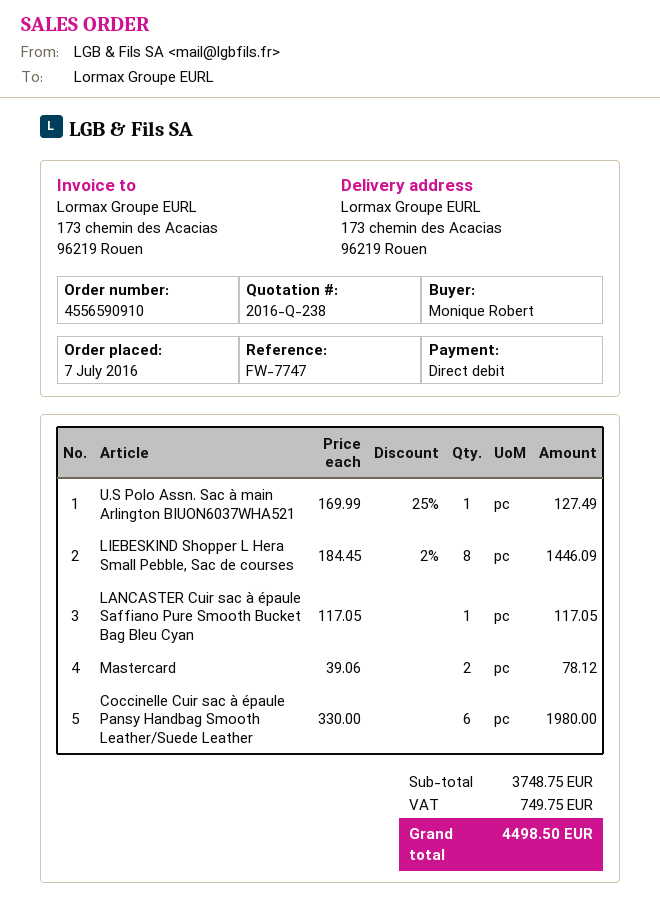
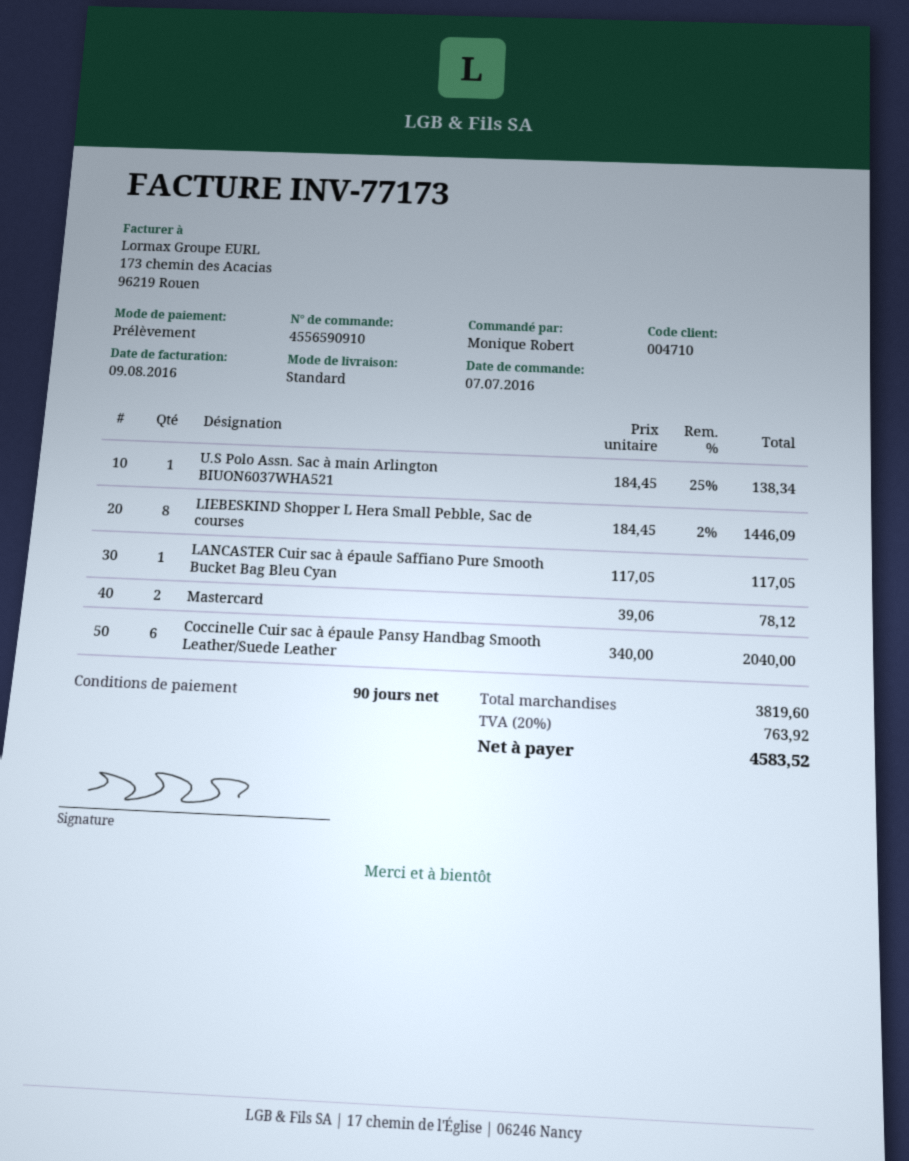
U.S Polo Assn. Sac à main Arlington BIUON6037WHA521: 1 x 169.99 - 25% = 127.49 -> 1 x 184.45 - 25% = 138.34
Coccinelle Cuir sac à épaule Pansy Handbag Smooth Leather/Suede Leather: 6 x 330.00 = 1980.00 -> 6 x 340.00 = 2040.00
subtotal: 3748.75 -> 3819.60
tax: 749.75 -> 763.92
total: 4498.50 -> 4583.52

